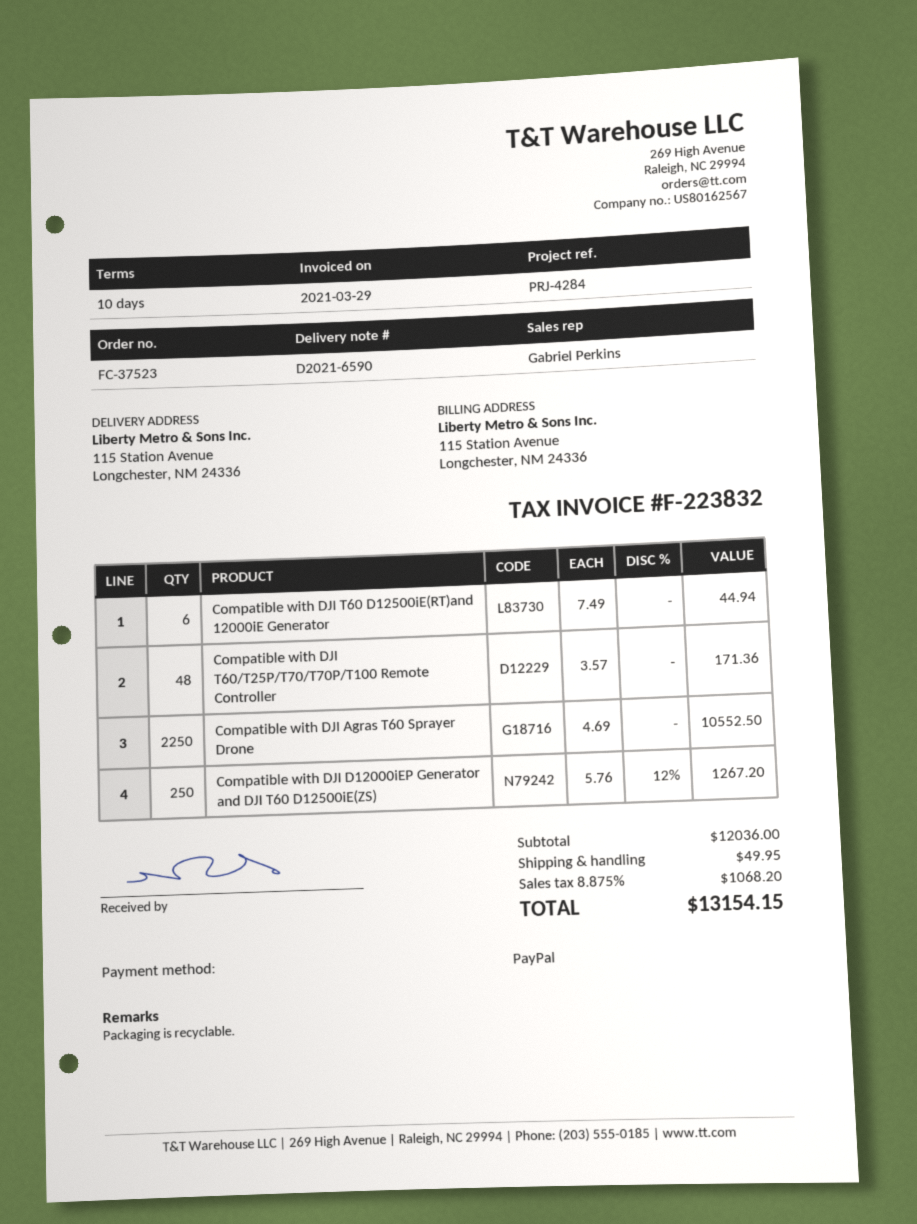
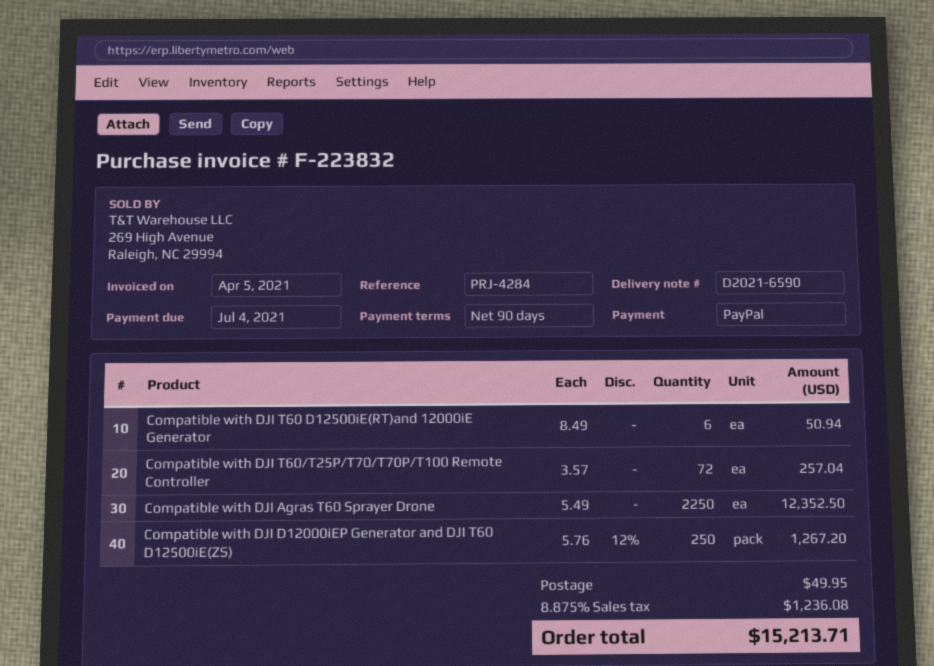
invoice date: 2021-03-29 -> 2021-04-05
payment terms: 10 days -> 90 days
Compatible with DJI T60 D12500iE(RT)and 12000iE Generator: 6 x 7.49 = 44.94 -> 6 x 8.49 = 50.94
Compatible with DJI T60/T25P/T70/T70P/T100 Remote Controller: 48 x 3.57 = 171.36 -> 72 x 3.57 = 257.04
Compatible with DJI Agras T60 Sprayer Drone: 2250 x 4.69 = 10552.50 -> 2250 x 5.49 = 12352.50
tax: 8.875% = 1068.20 -> 8.875% = 1236.08
total: 13154.15 -> 15213.71

